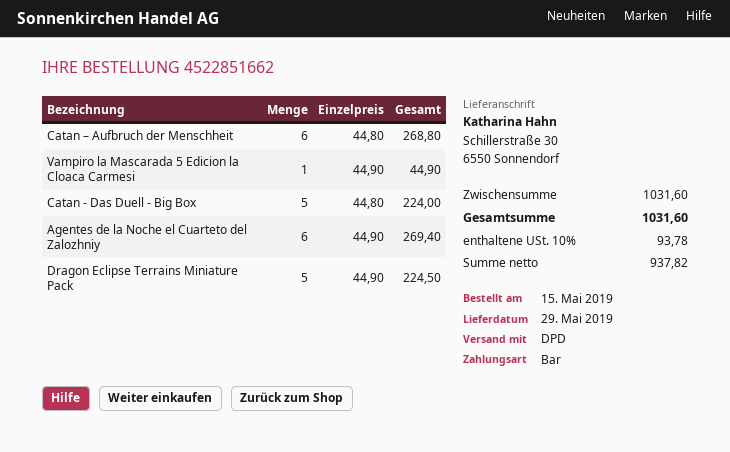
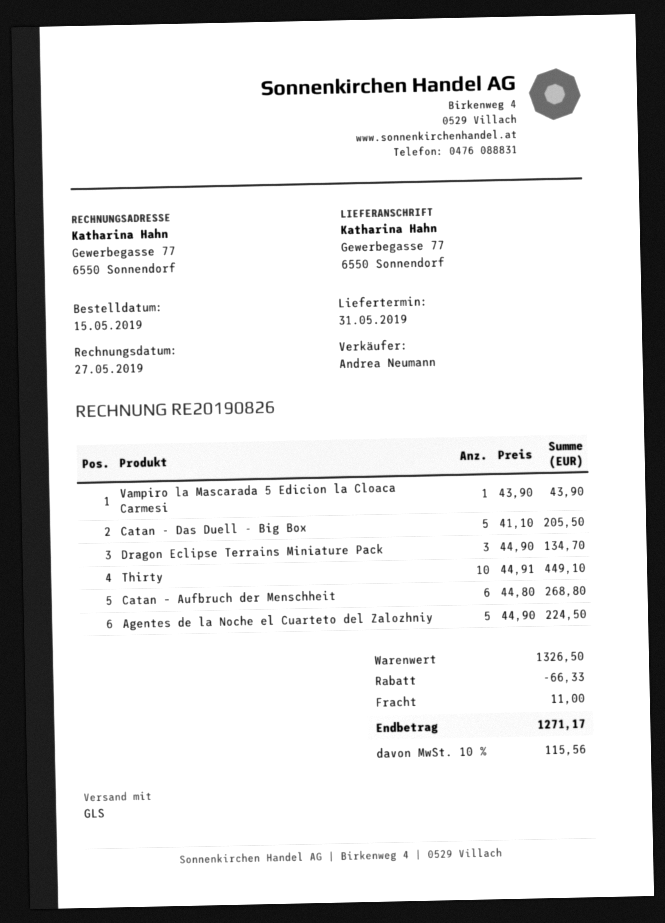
delivery date: 2019-05-29 -> 2019-05-31
shipping method: DPD -> GLS
ship to: Schillerstraße 30, 6550 Sonnendorf -> Gewerbegasse 77, 6550 Sonnendorf
Vampiro la Mascarada 5 Edicion la Cloaca Carmesi: 1 x 44.90 = 44.90 -> 1 x 43.90 = 43.90
Catan - Das Duell - Big Box: 5 x 44.80 = 224.00 -> 5 x 41.10 = 205.50
Agentes de la Noche el Cuarteto del Zalozhniy: 6 x 44.90 = 269.40 -> 5 x 44.90 = 224.50
Dragon Eclipse Terrains Miniature Pack: 5 x 44.90 = 224.50 -> 3 x 44.90 = 134.70
Thirty: none -> 10 x 44.91 = 449.10
subtotal: 1031.60 -> 1326.50
discount: none -> 66.33
shipping: none -> 11.00
tax: 10% = 93.78 -> 10% = 115.56
total: 1031.60 -> 1271.17

